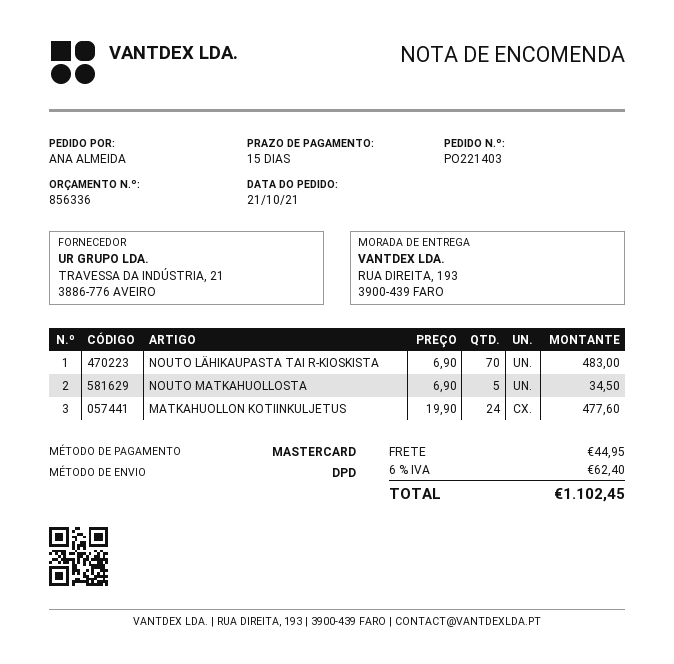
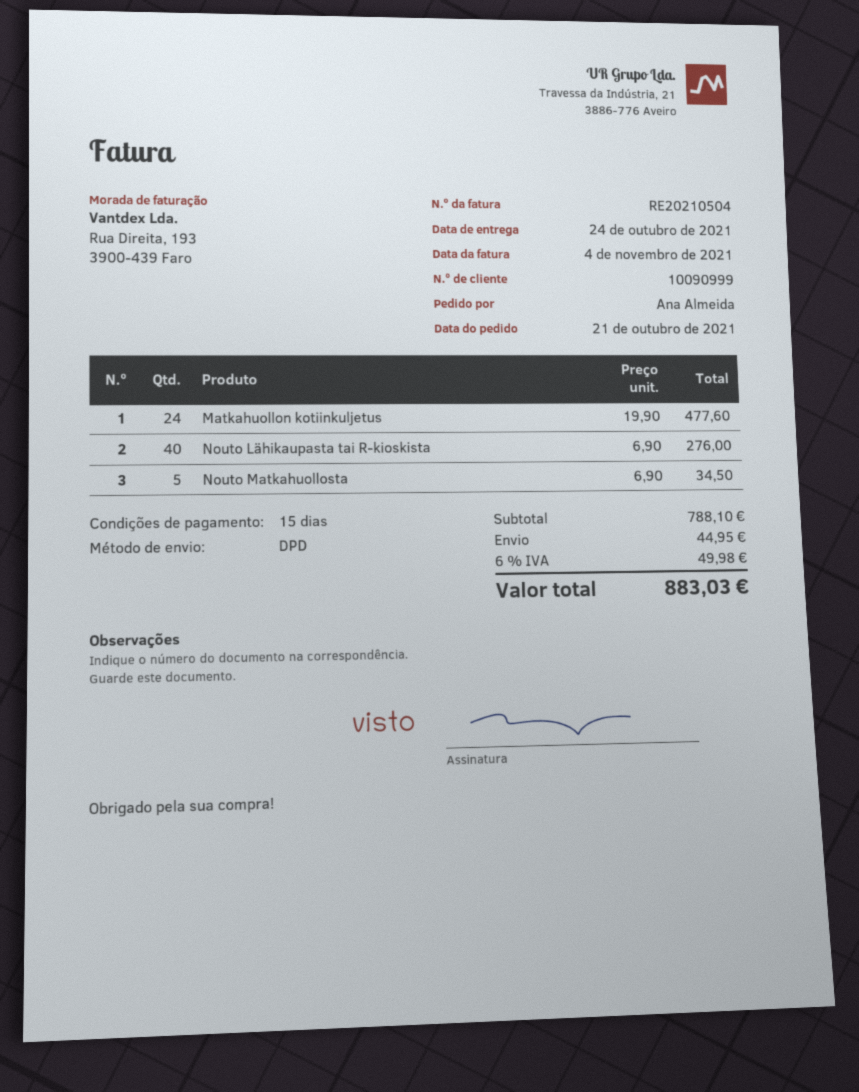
NOUTO LÄHIKAUPASTA TAI R-KIOSKISTA: 70 x 6.90 = 483.00 -> 40 x 6.90 = 276.00
tax: 6% = 62.40 -> 6% = 49.98
total: 1102.45 -> 883.03

